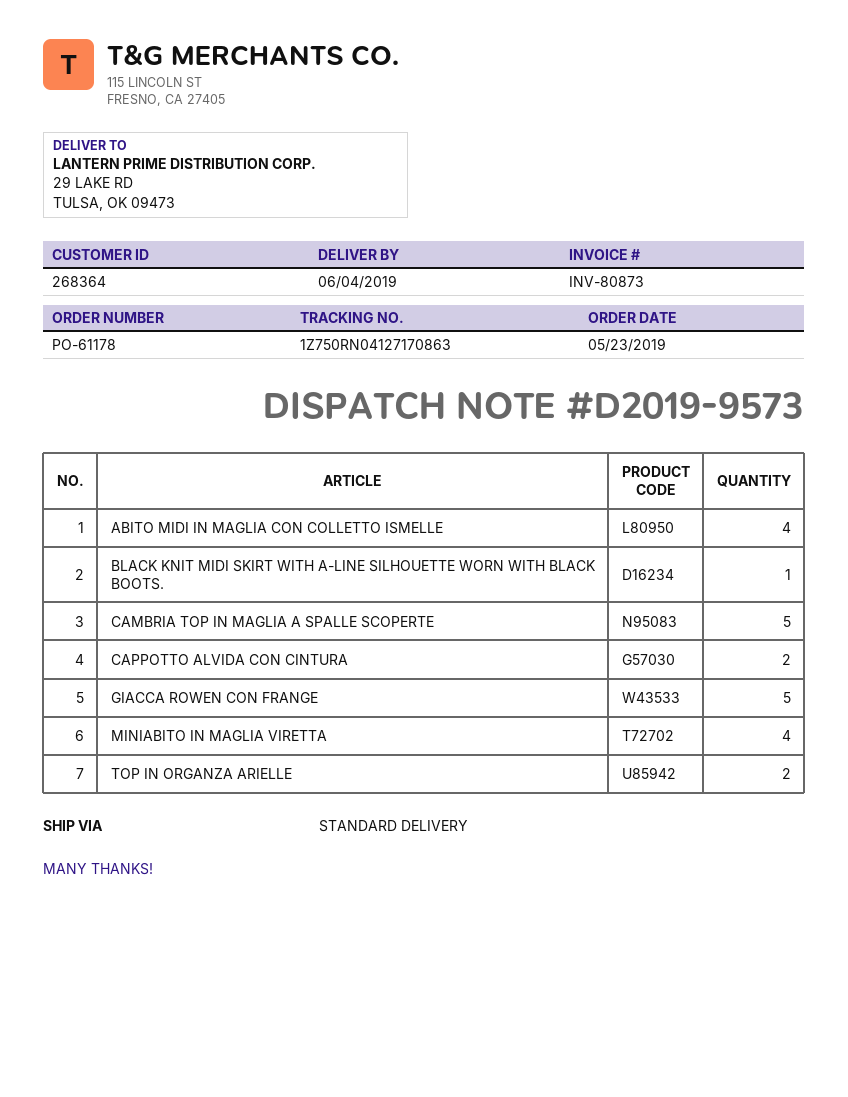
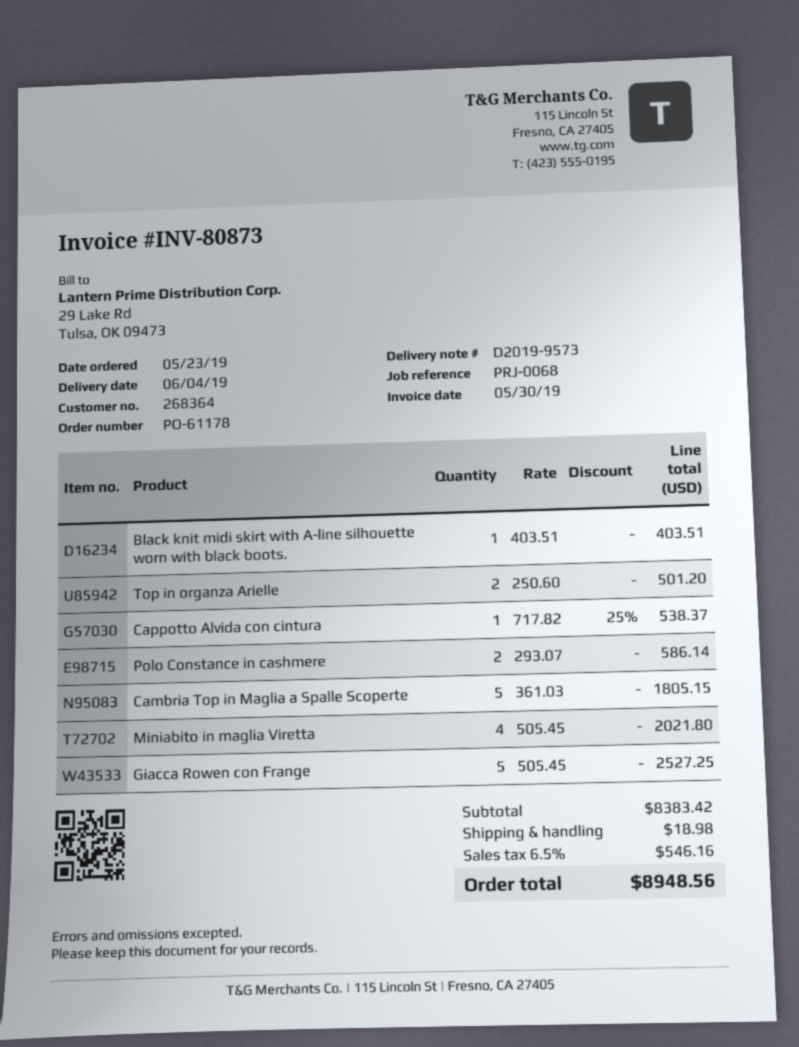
ABITO MIDI IN MAGLIA CON COLLETTO ISMELLE: 4 -> none
CAPPOTTO ALVIDA CON CINTURA: 2 -> 1
Polo Constance in cashmere: none -> 2

